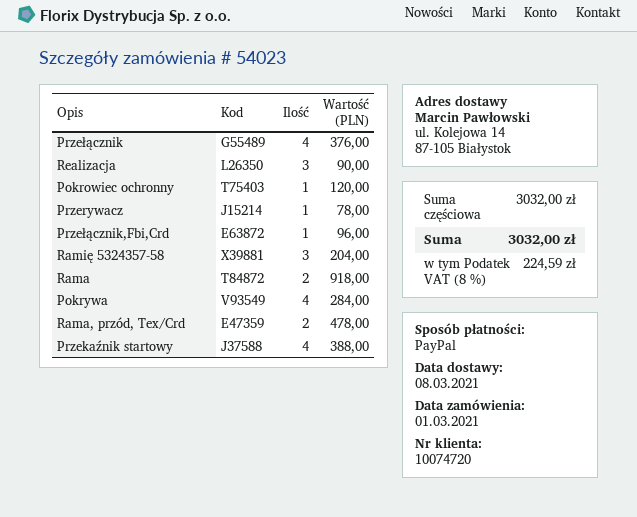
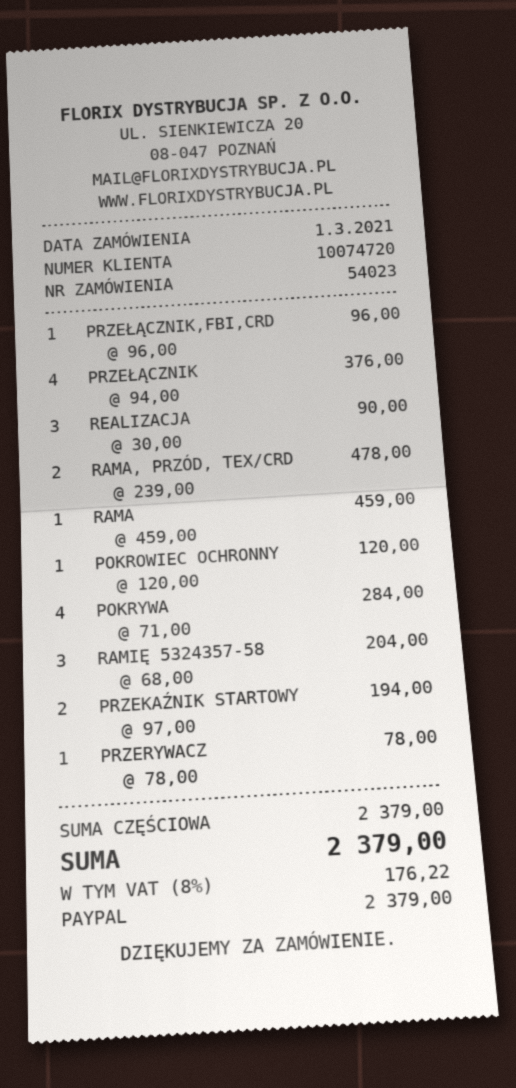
Rama: 2 for 918.00 -> 1 for 459.00
Przekaźnik startowy: 4 for 388.00 -> 2 for 194.00
subtotal: 3032.00 -> 2379.00
tax: 8% = 224.59 -> 8% = 176.22
total: 3032.00 -> 2379.00

